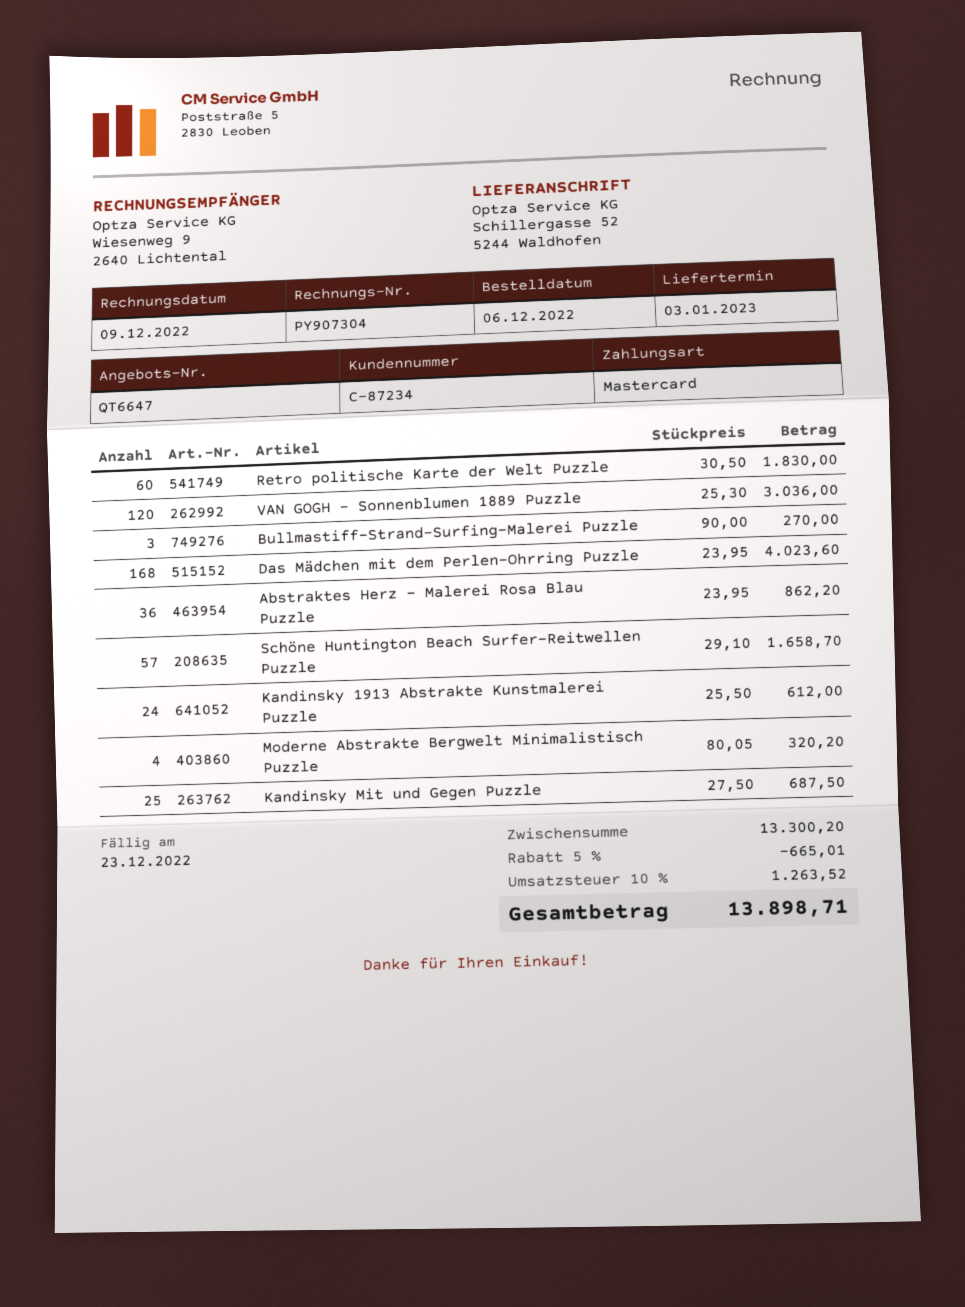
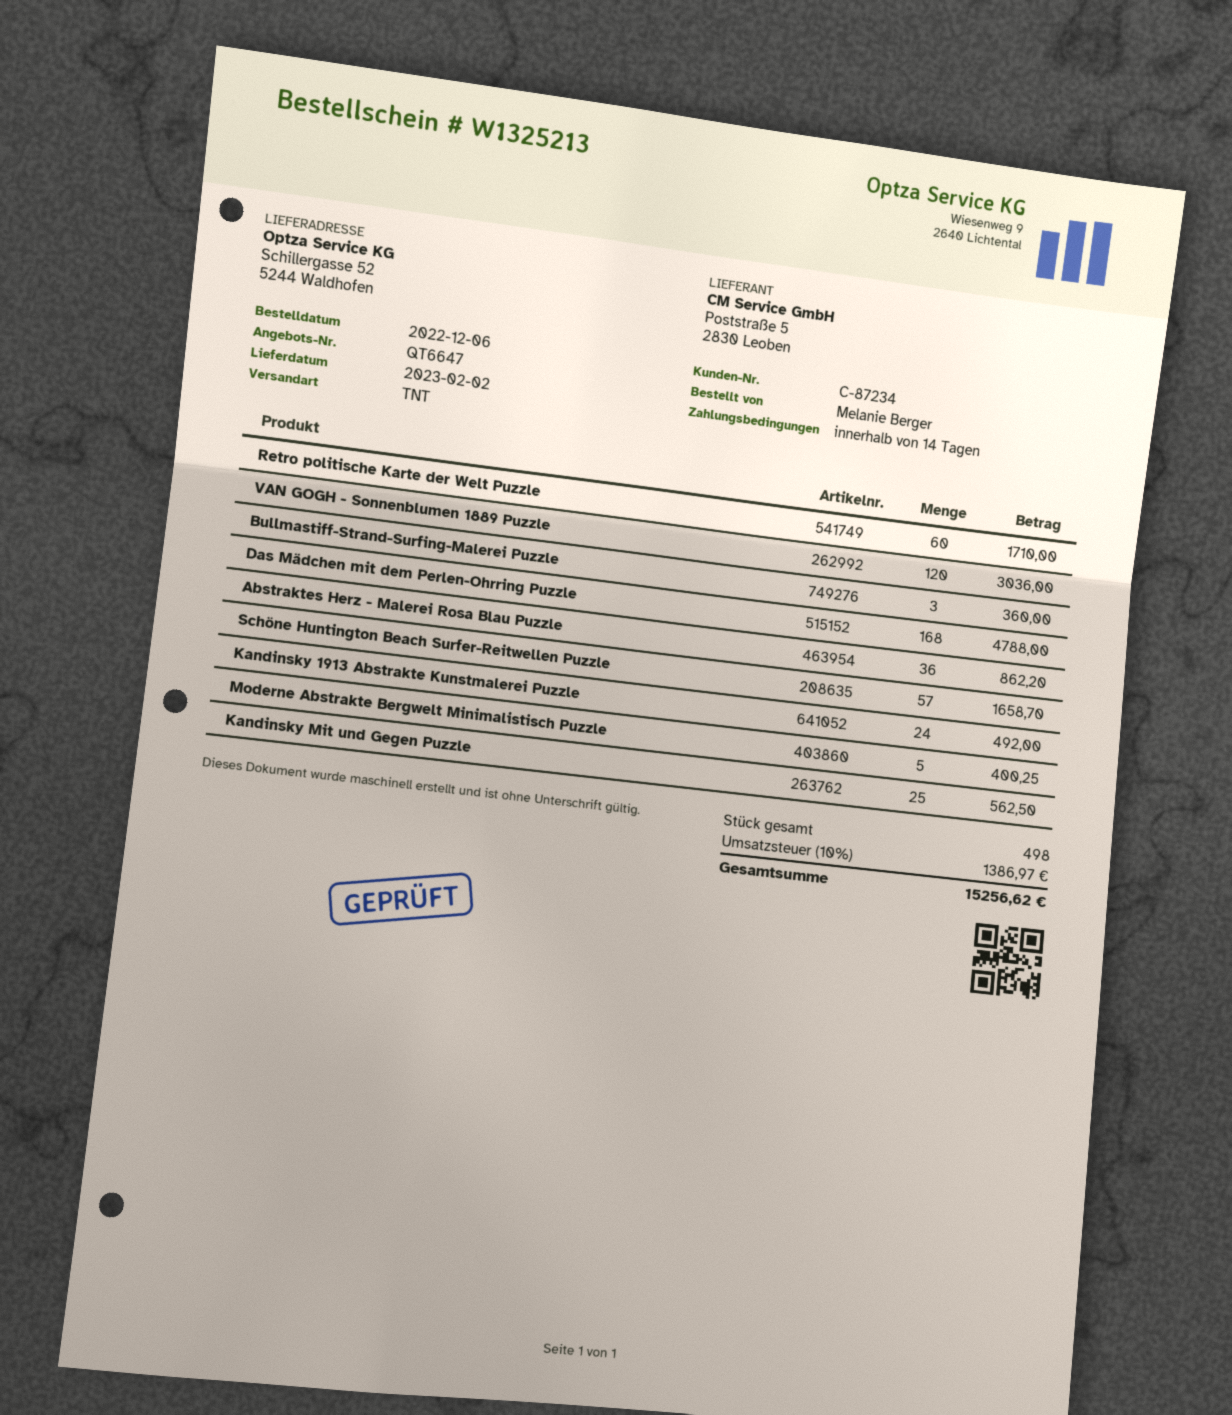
delivery date: 2023-01-03 -> 2023-02-02
Retro politische Karte der Welt Puzzle: 60 for 1830.00 -> 60 for 1710.00
Bullmastiff-Strand-Surfing-Malerei Puzzle: 3 for 270.00 -> 3 for 360.00
Das Mädchen mit dem Perlen-Ohrring Puzzle: 168 for 4023.60 -> 168 for 4788.00
Kandinsky 1913 Abstrakte Kunstmalerei Puzzle: 24 for 612.00 -> 24 for 492.00
Moderne Abstrakte Bergwelt Minimalistisch Puzzle: 4 for 320.20 -> 5 for 400.25
Kandinsky Mit und Gegen Puzzle: 25 for 687.50 -> 25 for 562.50
discount: 5% = 665.01 -> none
tax: 10% = 1263.52 -> 10% = 1386.97
total: 13898.71 -> 15256.62

